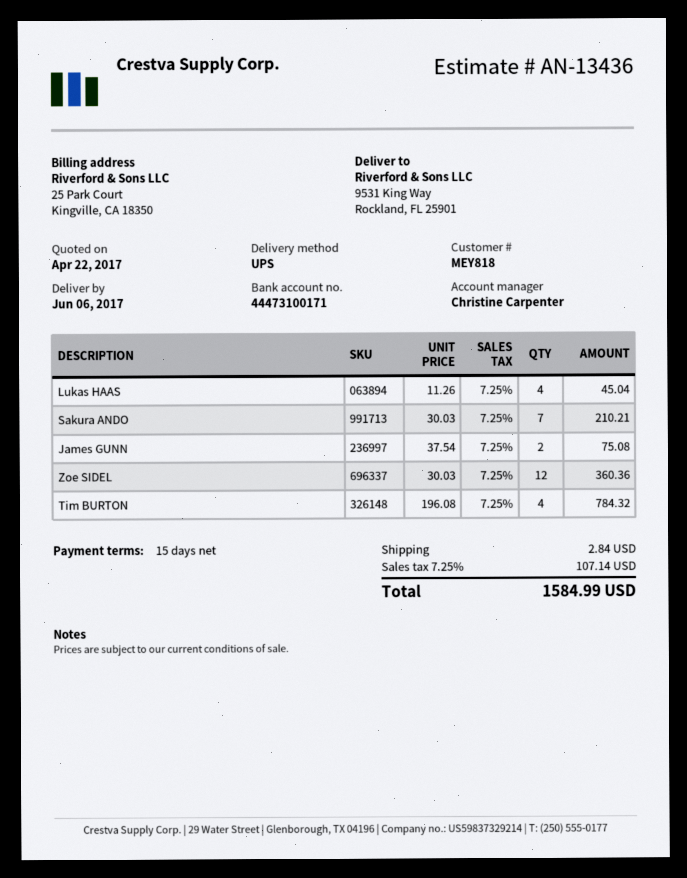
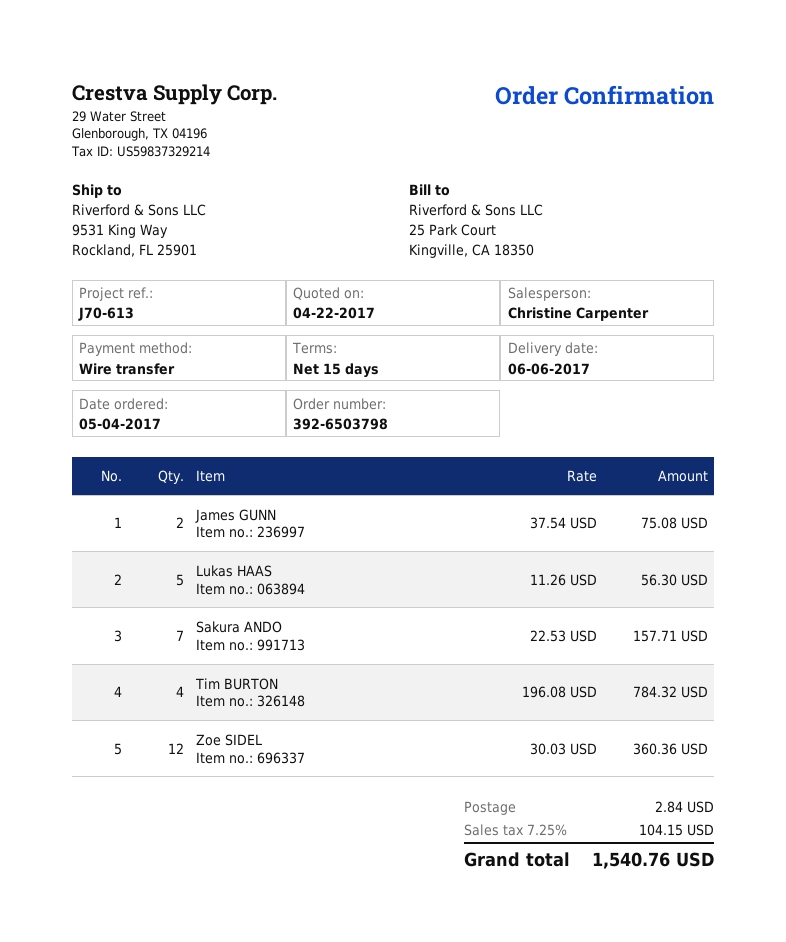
Lukas HAAS: 4 x 11.26 = 45.04 -> 5 x 11.26 = 56.30
Sakura ANDO: 7 x 30.03 = 210.21 -> 7 x 22.53 = 157.71
tax: 7.25% = 107.14 -> 7.25% = 104.15
total: 1584.99 -> 1540.76

